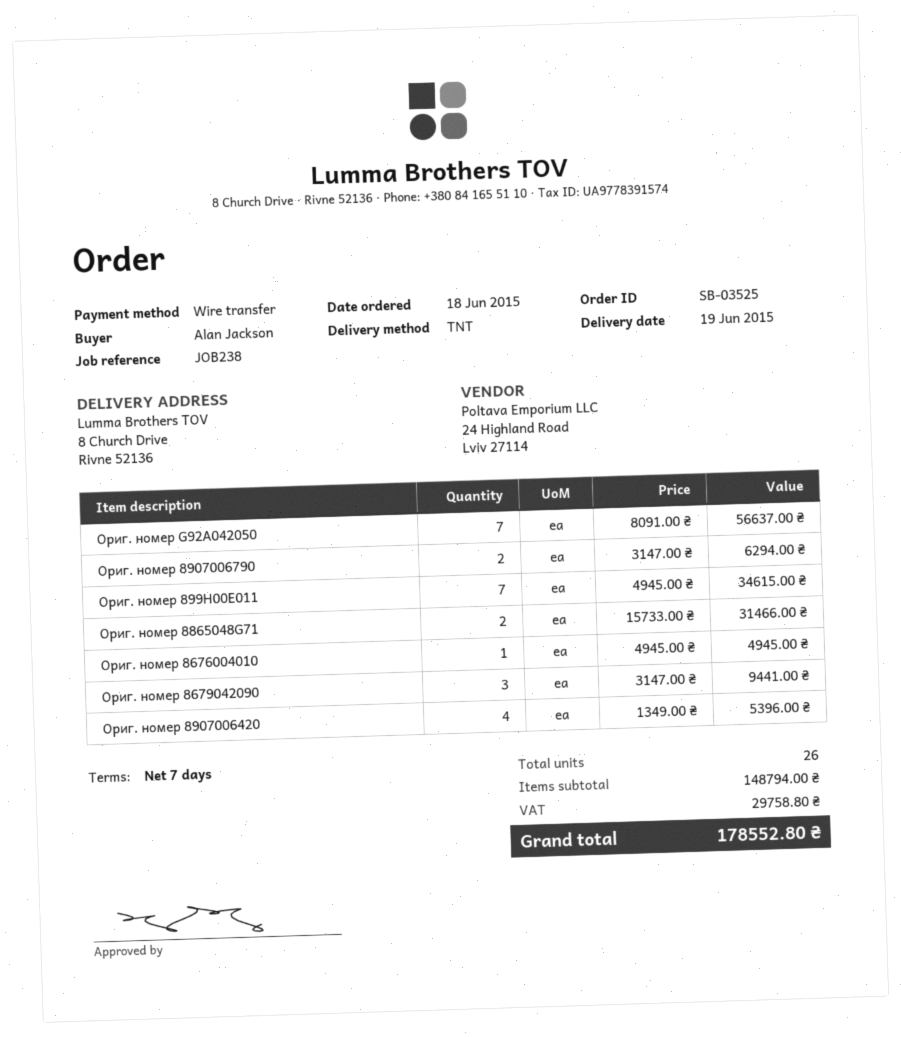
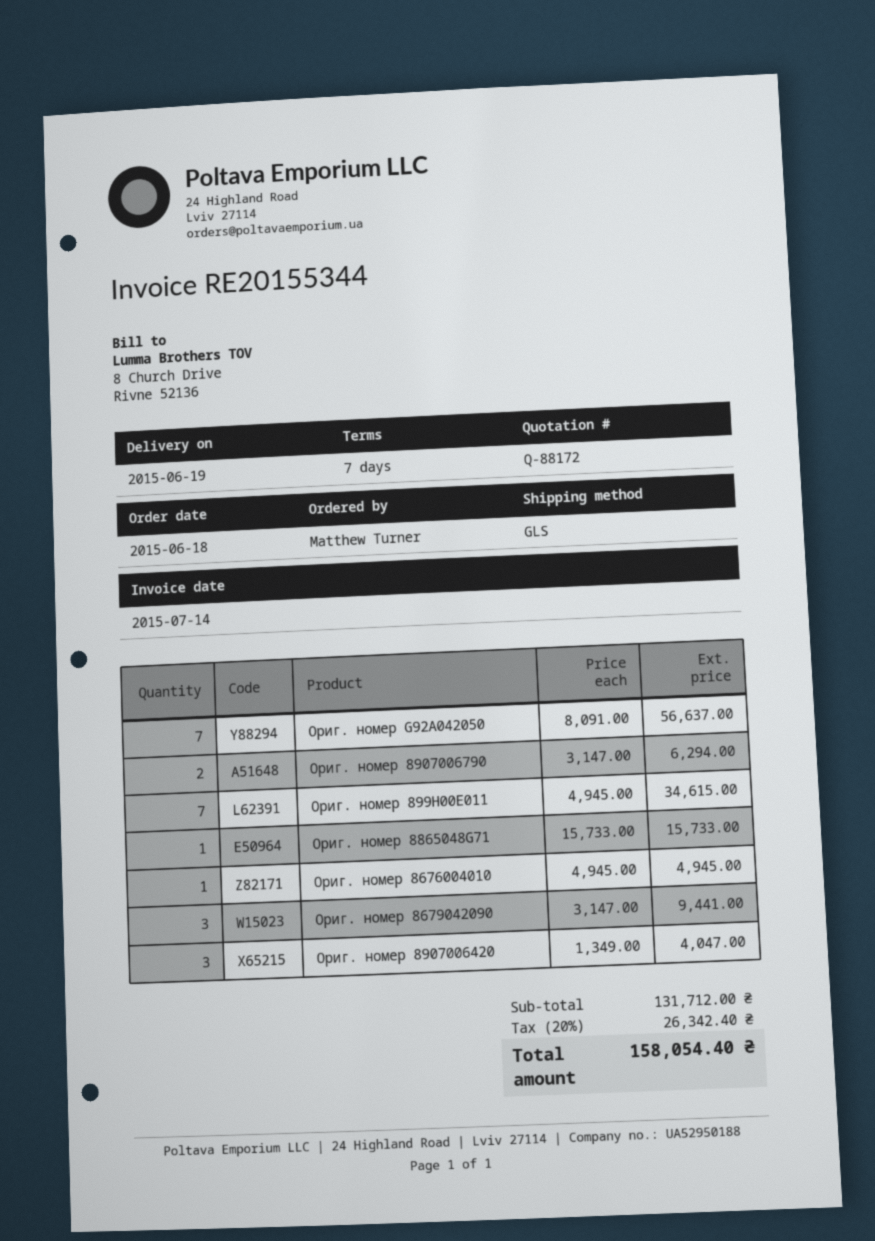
ordered by: Alan Jackson -> Matthew Turner
shipping method: TNT -> GLS
Ориг. номер 8865048G71: 2 x 15733.00 = 31466.00 -> 1 x 15733.00 = 15733.00
Ориг. номер 8907006420: 4 x 1349.00 = 5396.00 -> 3 x 1349.00 = 4047.00
subtotal: 148794.00 -> 131712.00
tax: 29758.80 -> 26342.40
total: 178552.80 -> 158054.40

